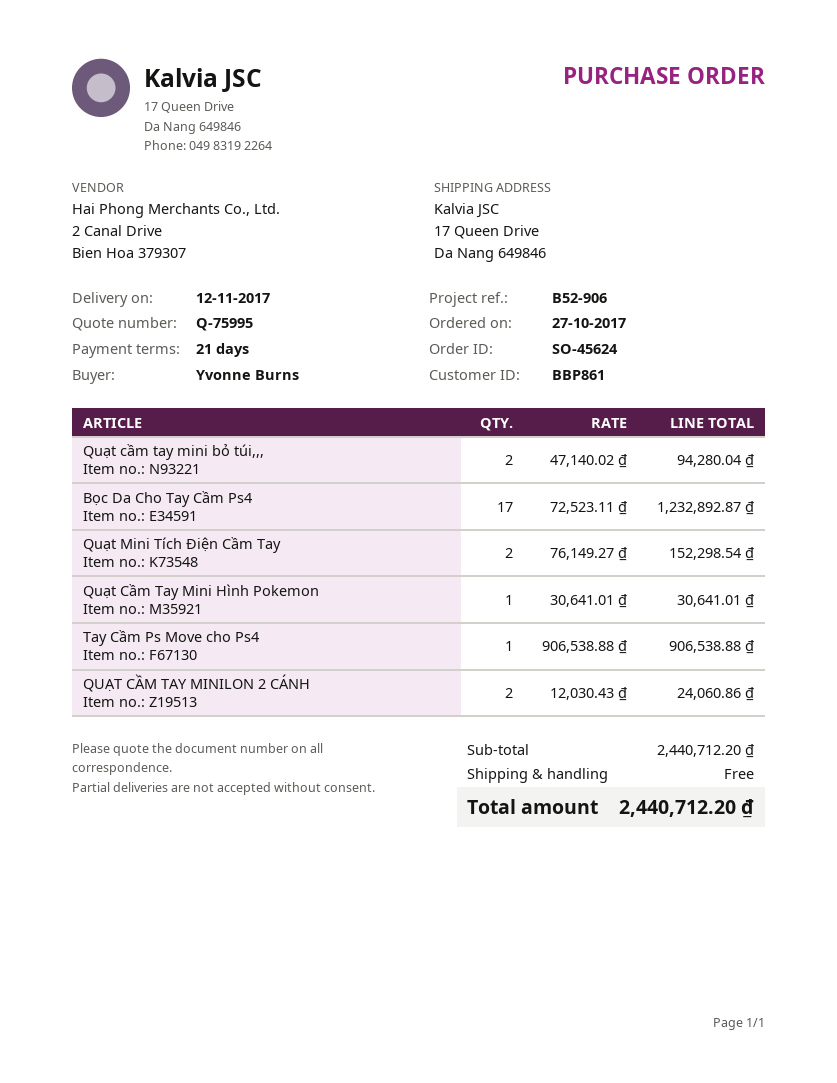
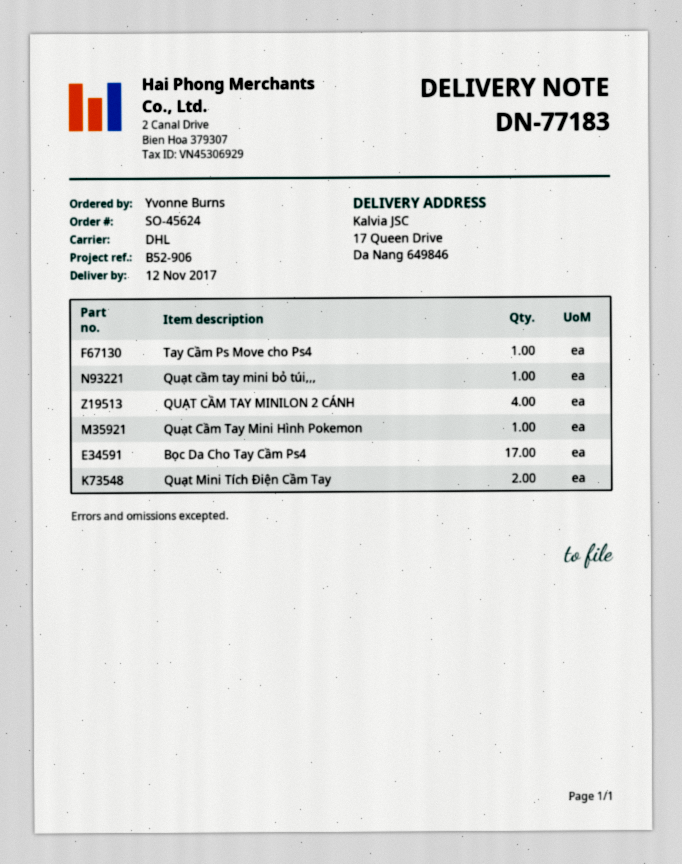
Quạt cầm tay mini bỏ túi,,,: 2 -> 1
QUẠT CẦM TAY MINILON 2 CÁNH: 2 -> 4

